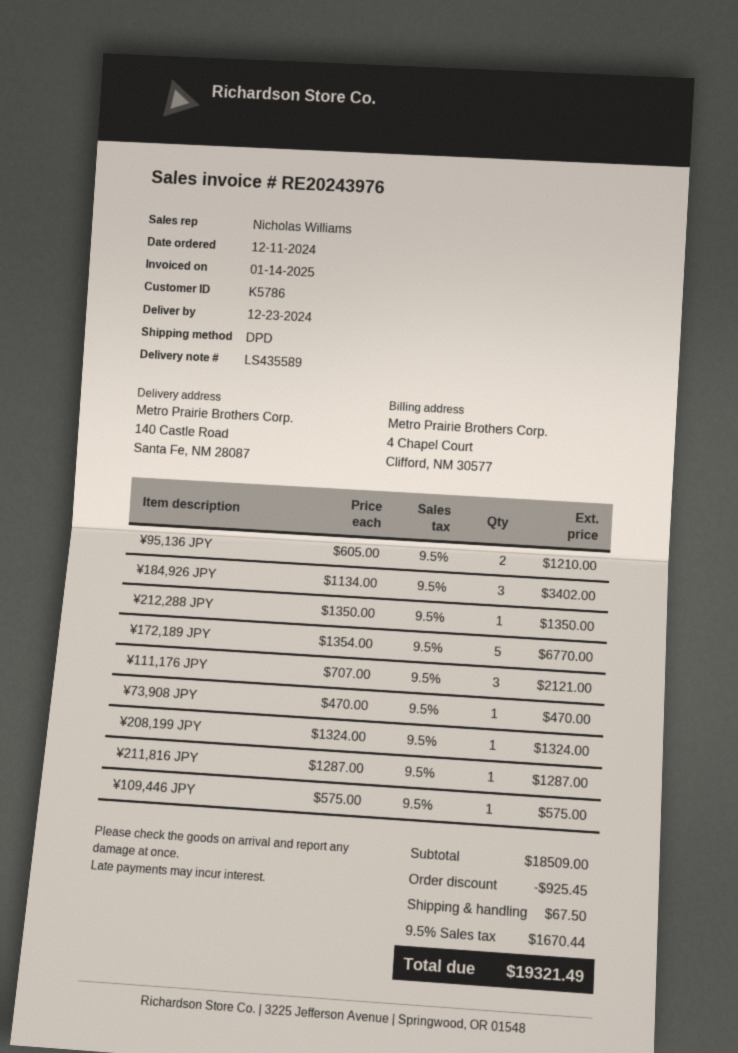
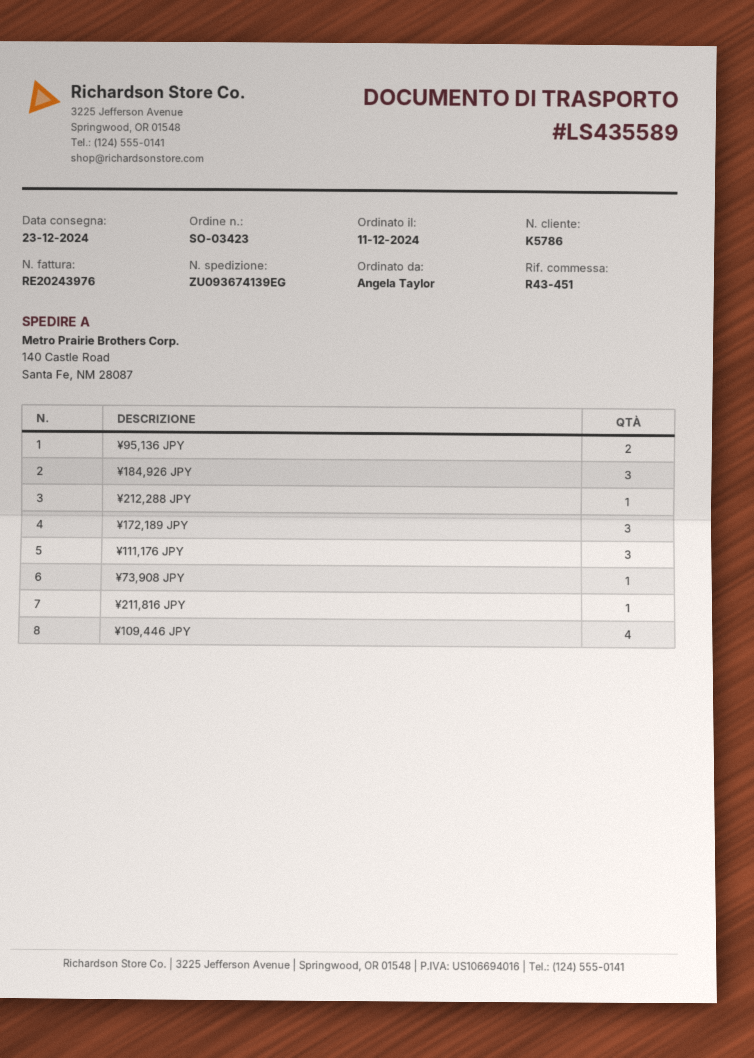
¥172,189 JPY: 5 -> 3
¥208,199 JPY: 1 -> none
¥109,446 JPY: 1 -> 4

